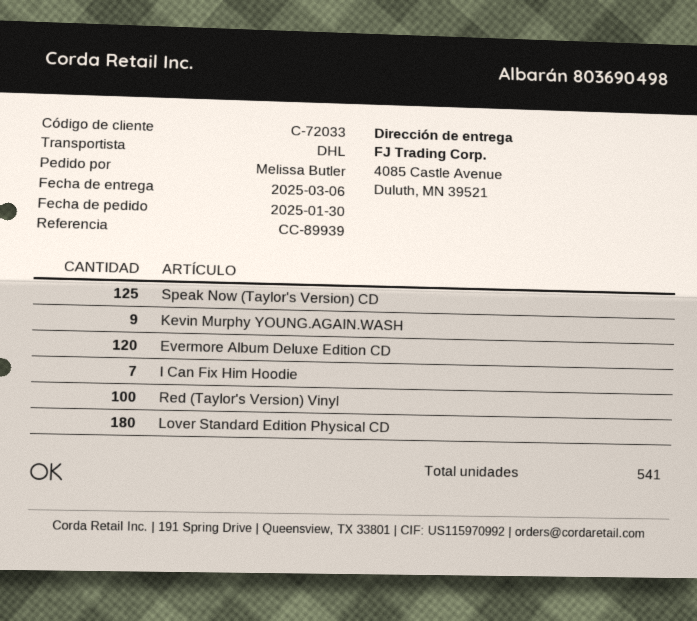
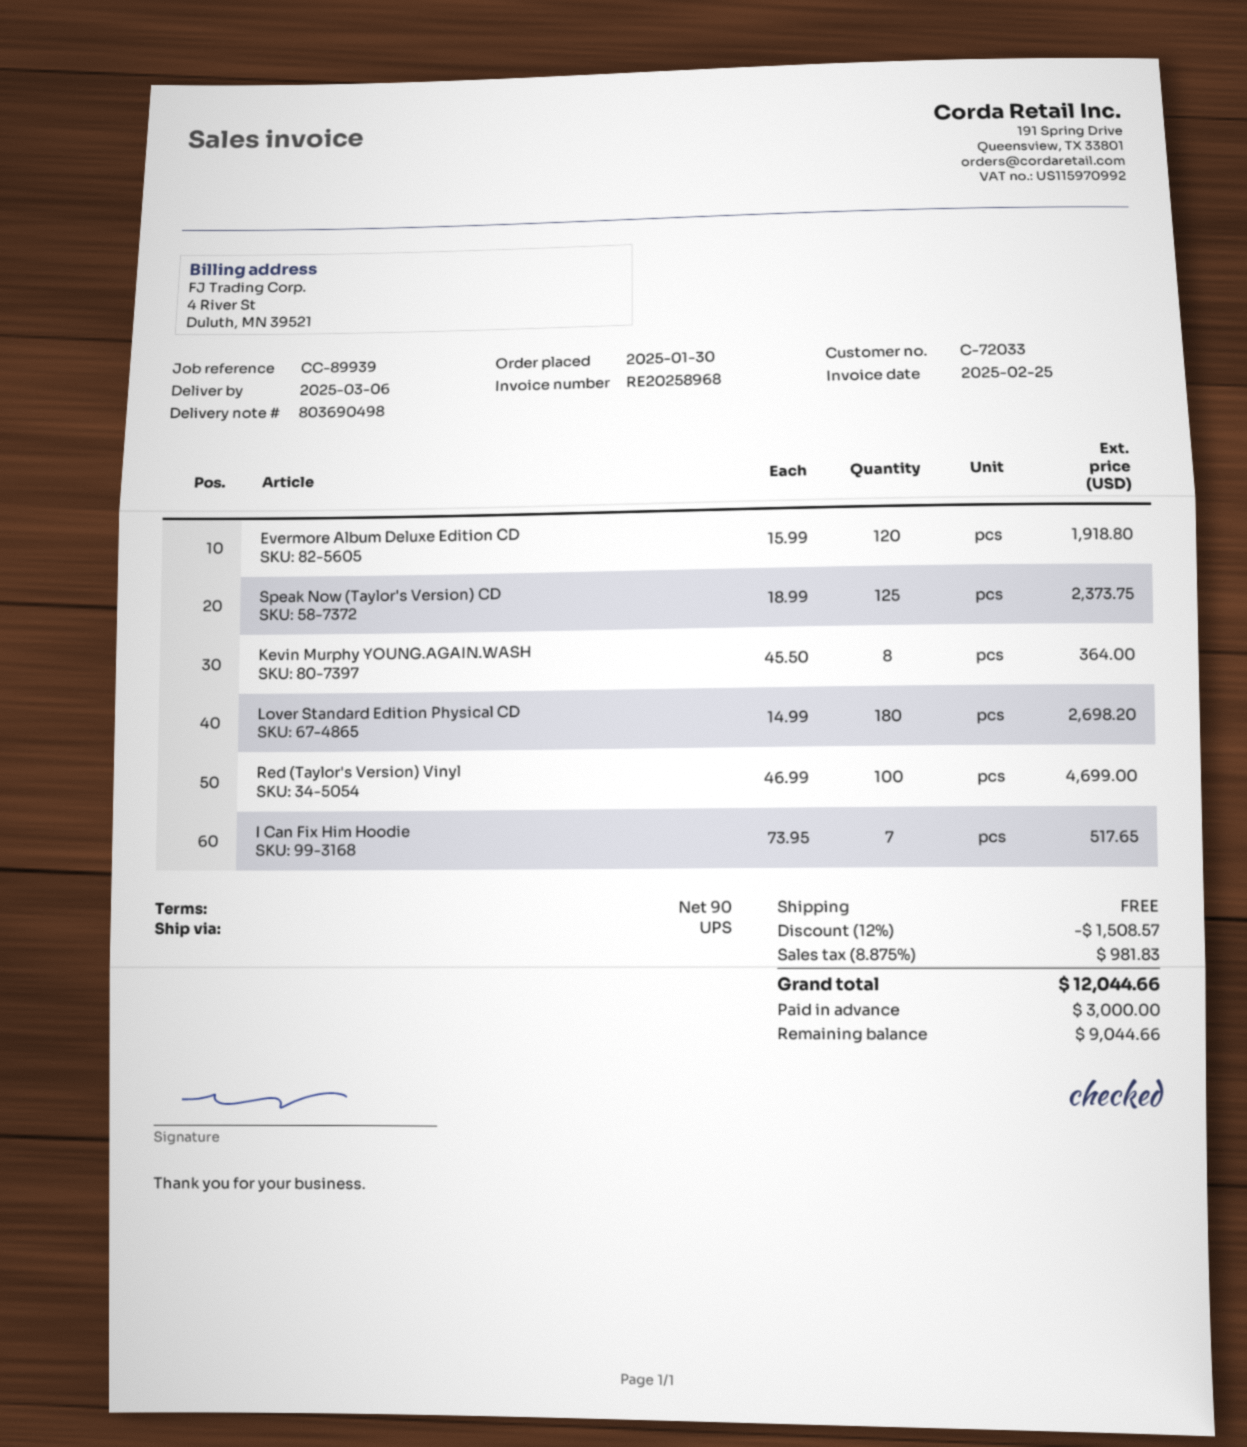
shipping method: DHL -> UPS
Kevin Murphy YOUNG.AGAIN.WASH: 9 -> 8

